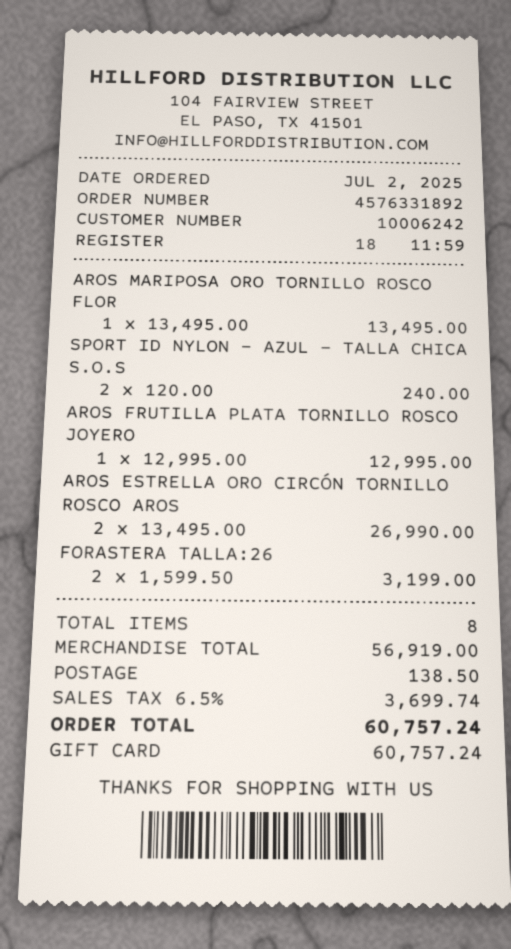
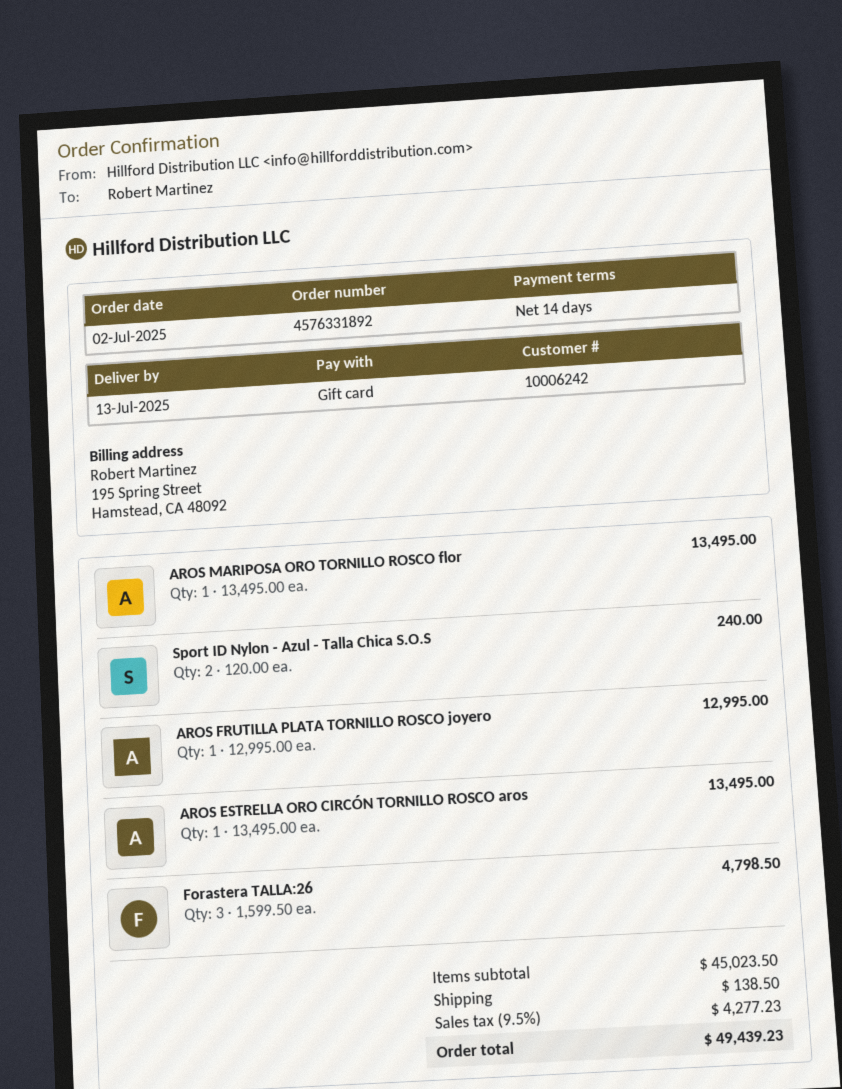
AROS ESTRELLA ORO CIRCÓN TORNILLO ROSCO AROS: 2 x 13495.00 = 26990.00 -> 1 x 13495.00 = 13495.00
FORASTERA TALLA:26: 2 x 1599.50 = 3199.00 -> 3 x 1599.50 = 4798.50
subtotal: 56919.00 -> 45023.50
tax: 6.5% = 3699.74 -> 9.5% = 4277.23
total: 60757.24 -> 49439.23

